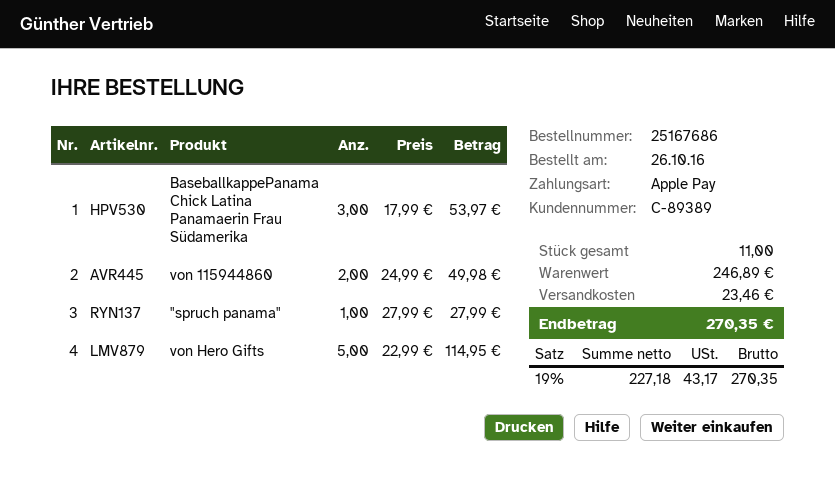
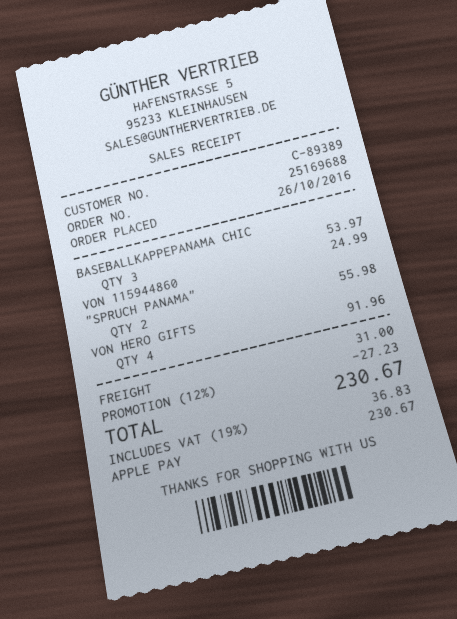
order number: 25167686 -> 25169688
von 115944860: 2 for 49.98 -> 1 for 24.99
"spruch panama": 1 for 27.99 -> 2 for 55.98
von Hero Gifts: 5 for 114.95 -> 4 for 91.96
discount: none -> 12% = 27.23
shipping: 23.46 -> 31.00
tax: 19% = 43.17 -> 19% = 36.83
total: 270.35 -> 230.67

